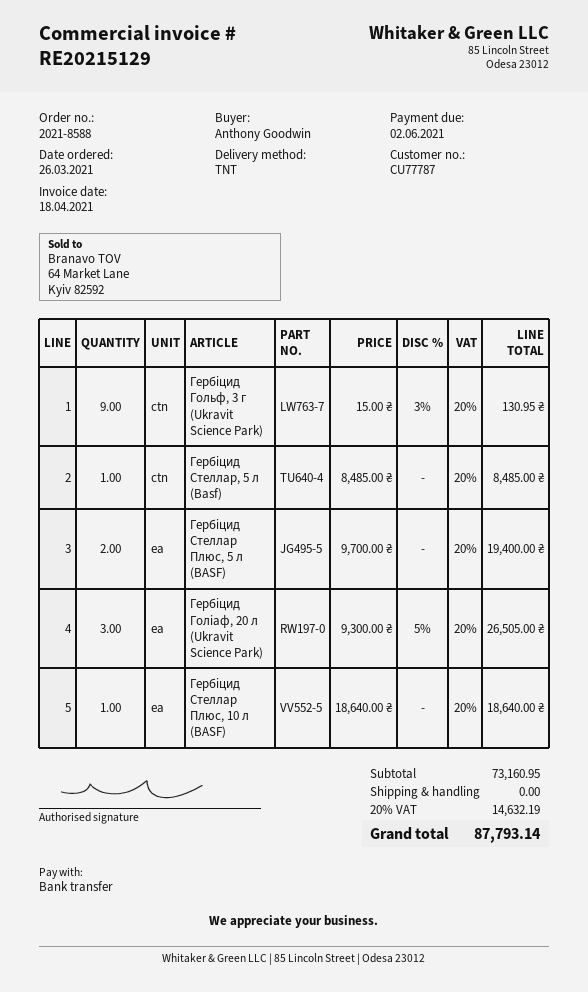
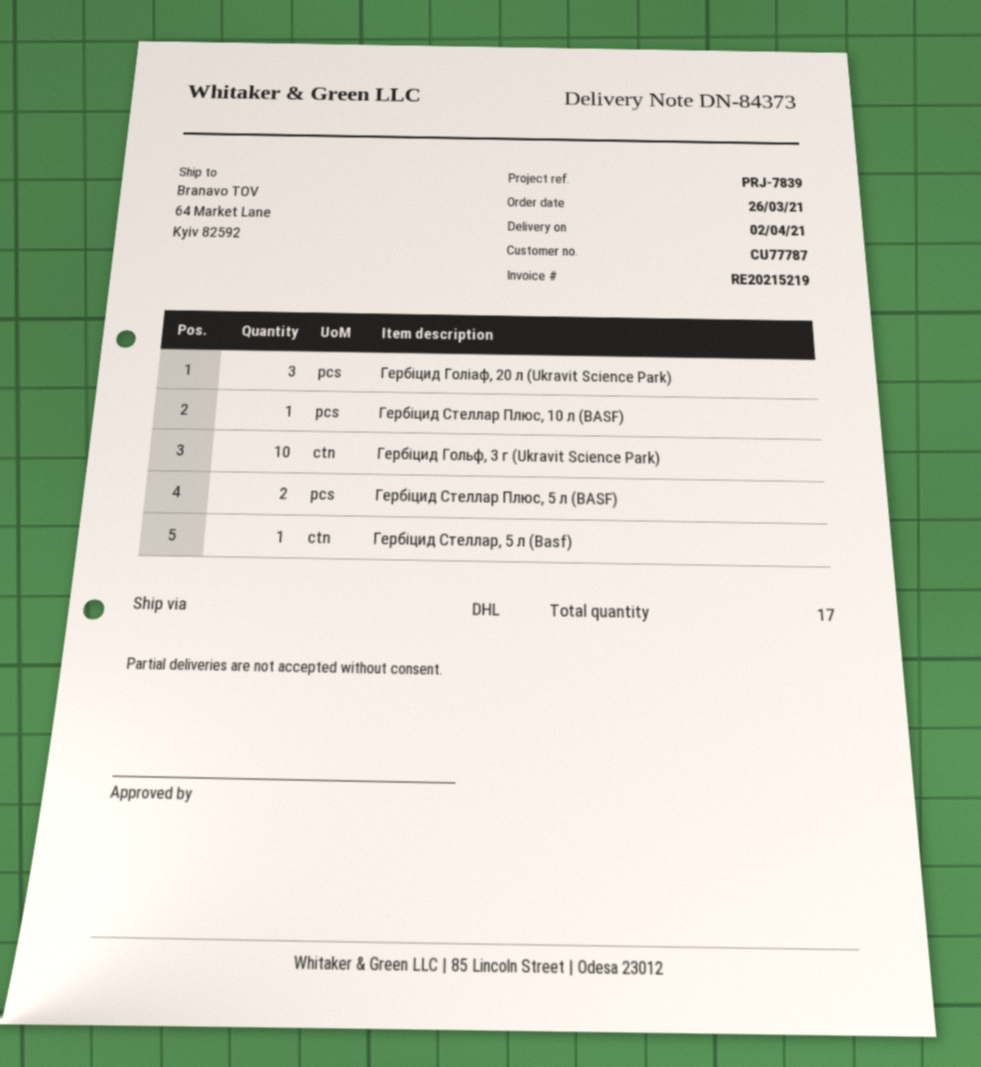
invoice number: RE20215129 -> RE20215219
shipping method: TNT -> DHL
Гербіцид Гольф, 3 г (Ukravit Science Park): 9 -> 10

